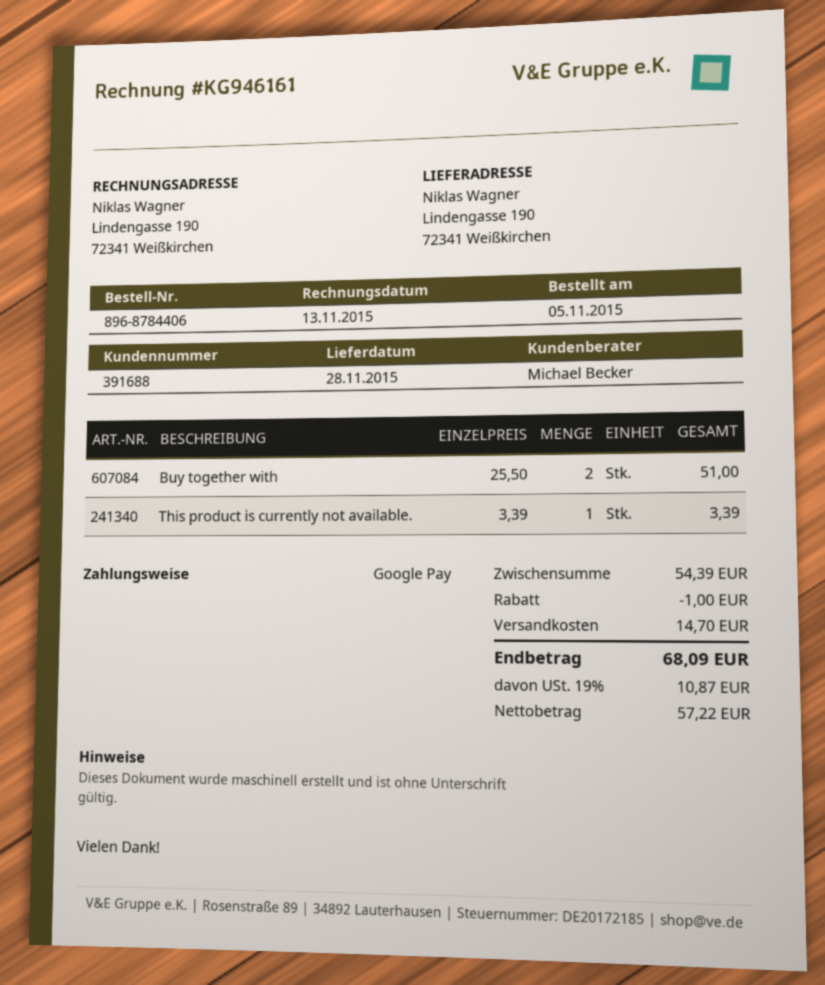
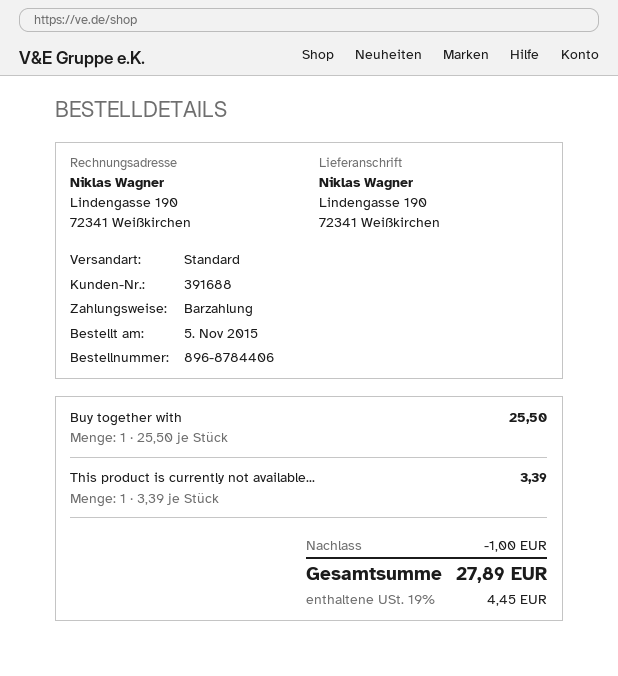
payment method: Google Pay -> cash
Buy together with: 2 x 25.50 = 51.00 -> 1 x 25.50 = 25.50
shipping: 14.70 -> none
tax: 19% = 10.87 -> 19% = 4.45
total: 68.09 -> 27.89

